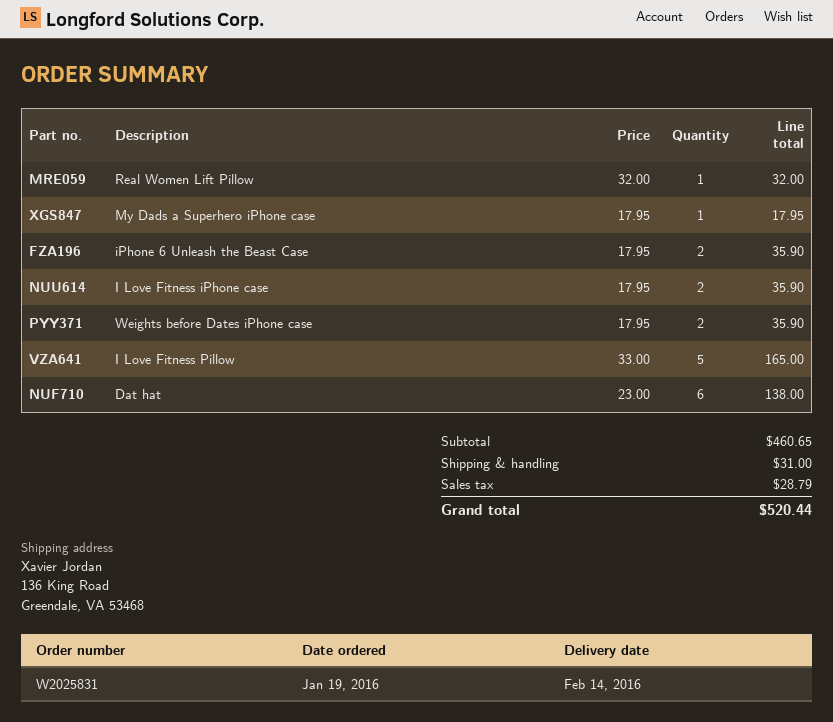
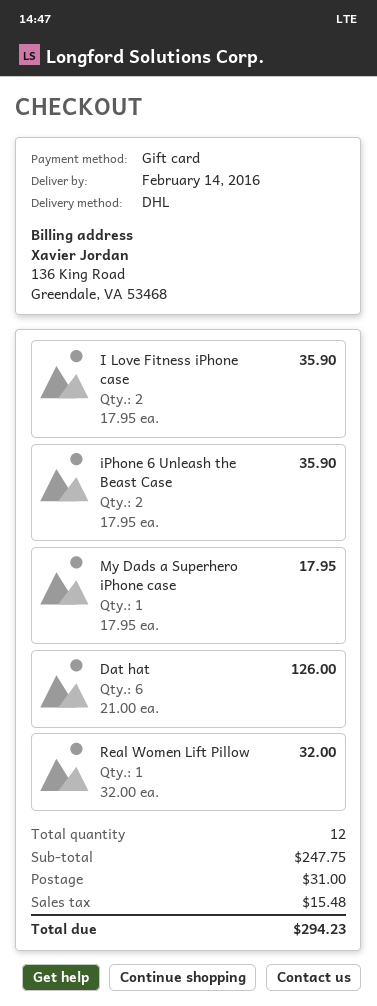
Weights before Dates iPhone case: 2 x 17.95 = 35.90 -> none
I Love Fitness Pillow: 5 x 33.00 = 165.00 -> none
Dat hat: 6 x 23.00 = 138.00 -> 6 x 21.00 = 126.00
subtotal: 460.65 -> 247.75
tax: 28.79 -> 15.48
total: 520.44 -> 294.23

